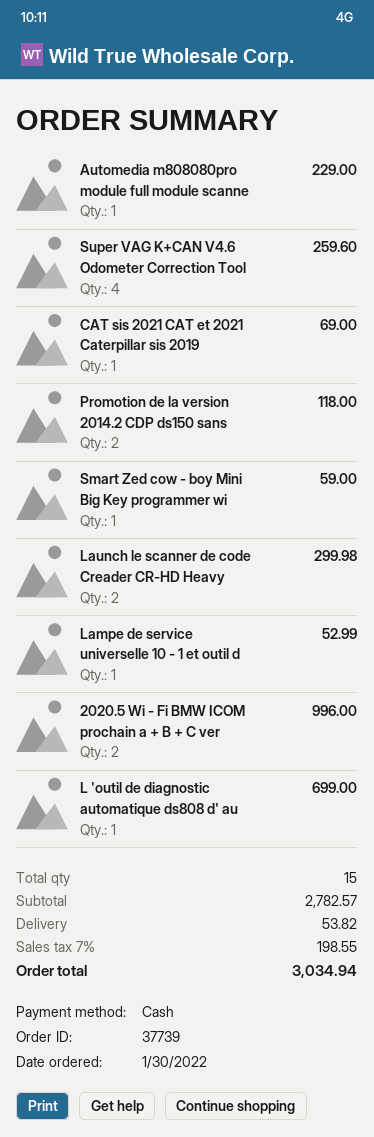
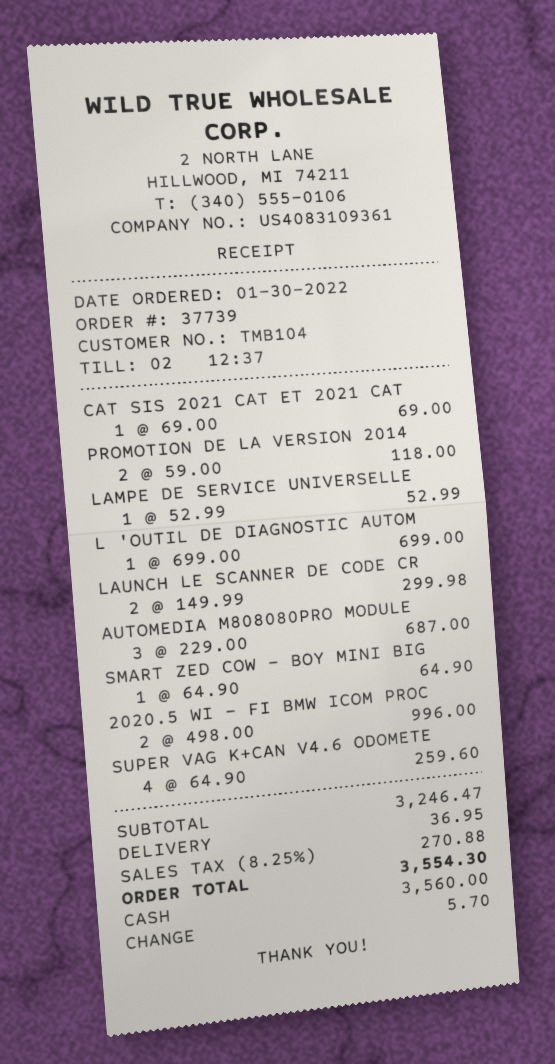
Automedia m808080pro module full module scanne: 1 for 229.00 -> 3 for 687.00
Smart Zed cow - boy Mini Big Key programmer wi: 1 for 59.00 -> 1 for 64.90
subtotal: 2782.57 -> 3246.47
shipping: 53.82 -> 36.95
tax: 7% = 198.55 -> 8.25% = 270.88
total: 3034.94 -> 3554.30

